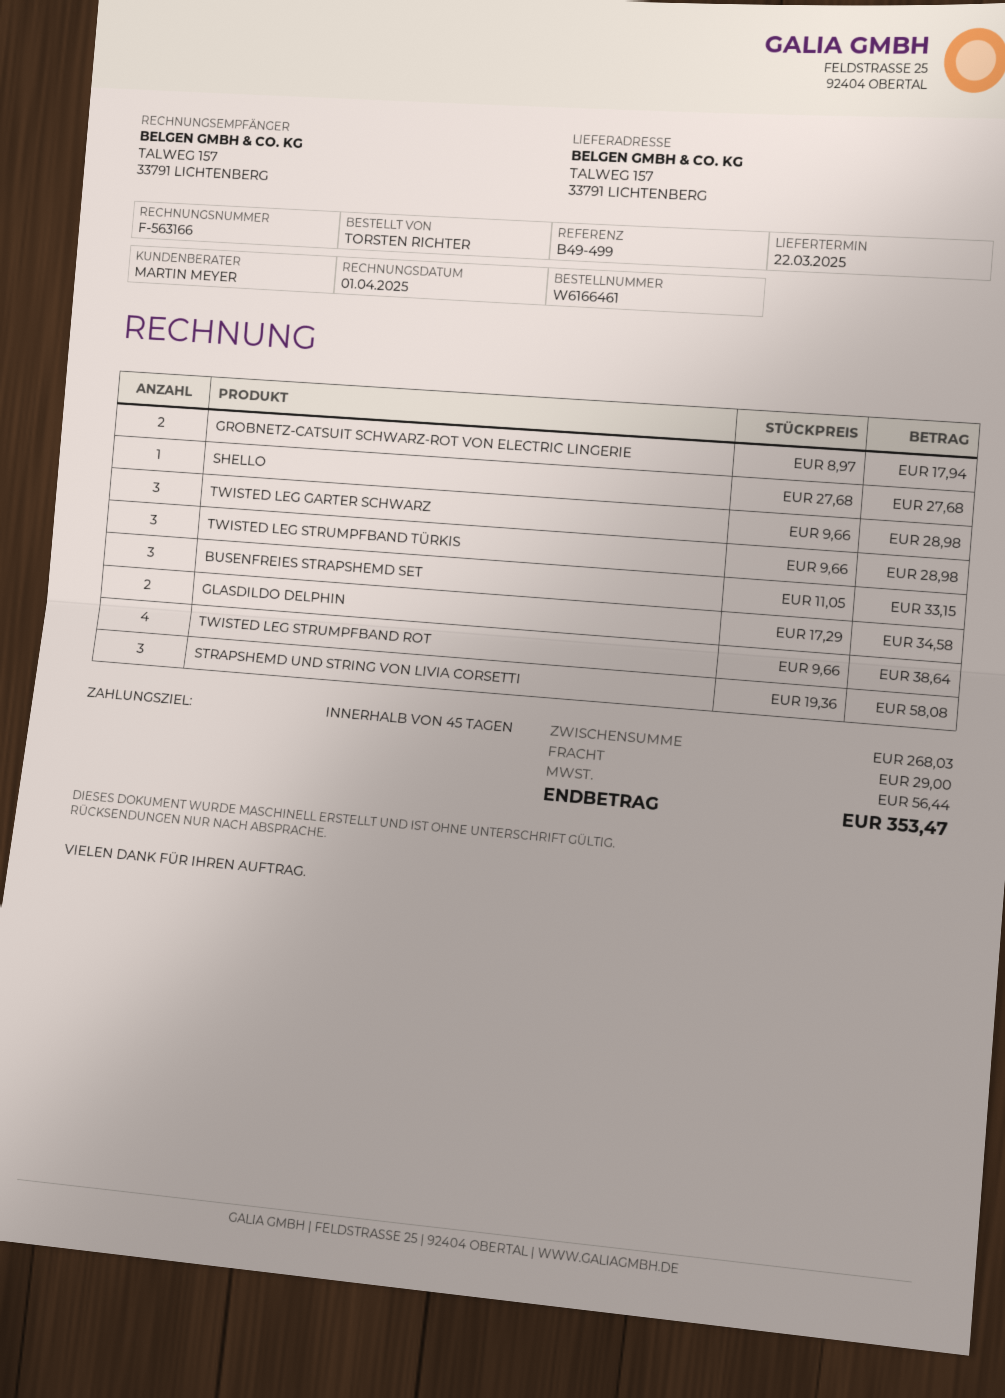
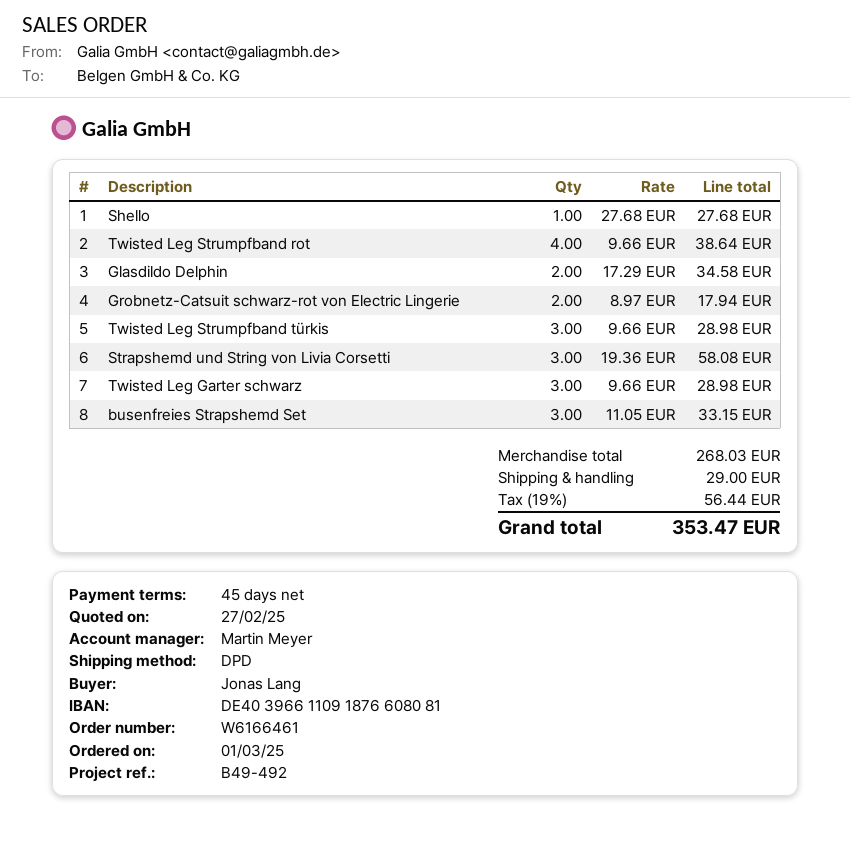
reference: B49-499 -> B49-492
ordered by: TORSTEN RICHTER -> Jonas Lang

